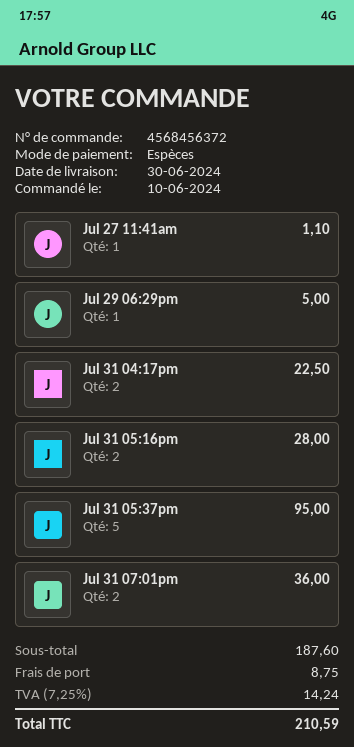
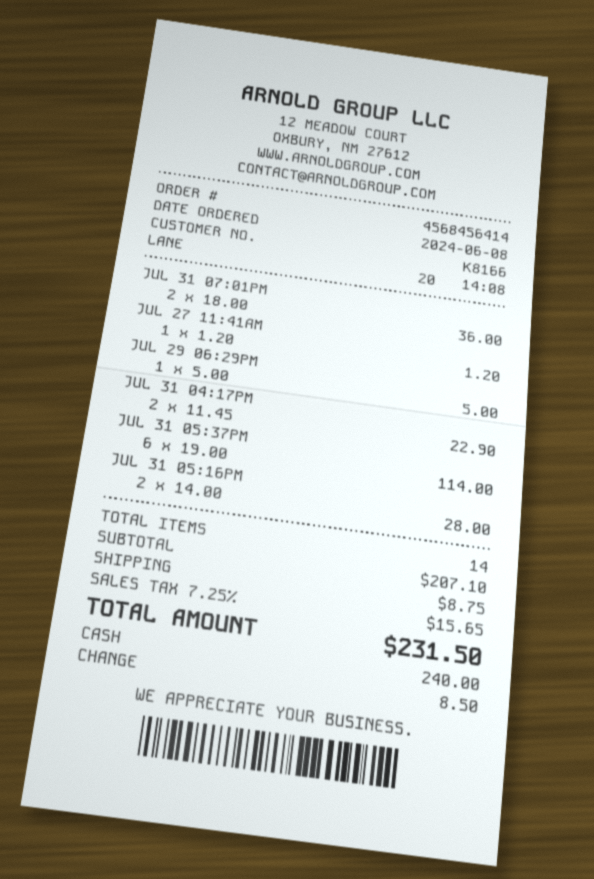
order number: 4568456372 -> 4568456414
order date: 2024-06-10 -> 2024-06-08
Jul 27 11:41am: 1 for 1.10 -> 1 for 1.20
Jul 31 04:17pm: 2 for 22.50 -> 2 for 22.90
Jul 31 05:37pm: 5 for 95.00 -> 6 for 114.00
subtotal: 187.60 -> 207.10
tax: 7.25% = 14.24 -> 7.25% = 15.65
total: 210.59 -> 231.50

